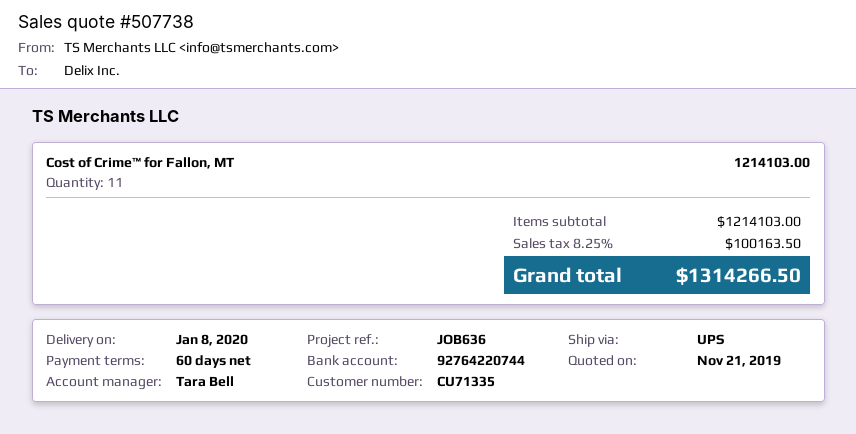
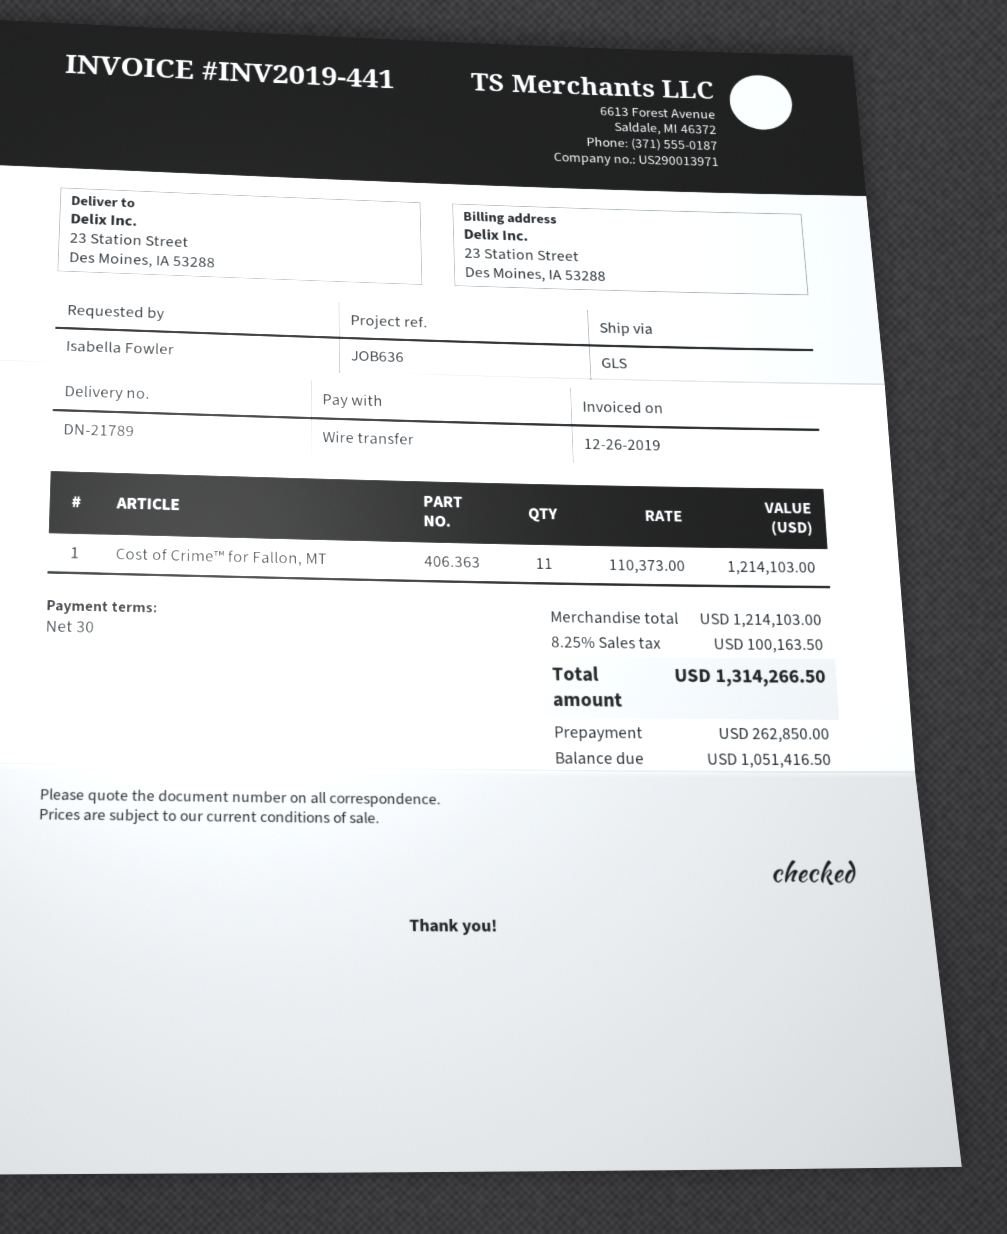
payment terms: 60 days -> 30 days
shipping method: UPS -> GLS

